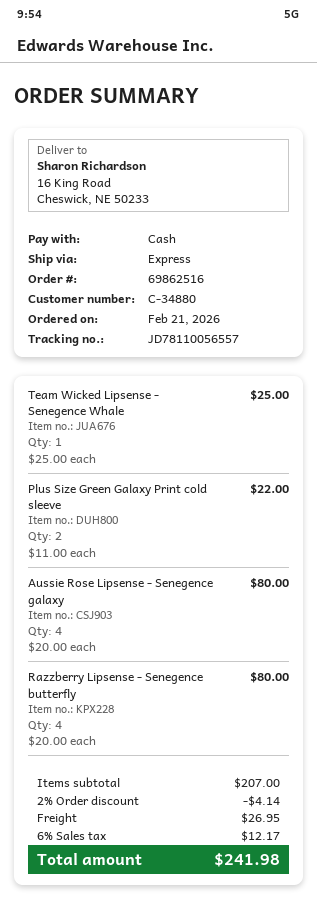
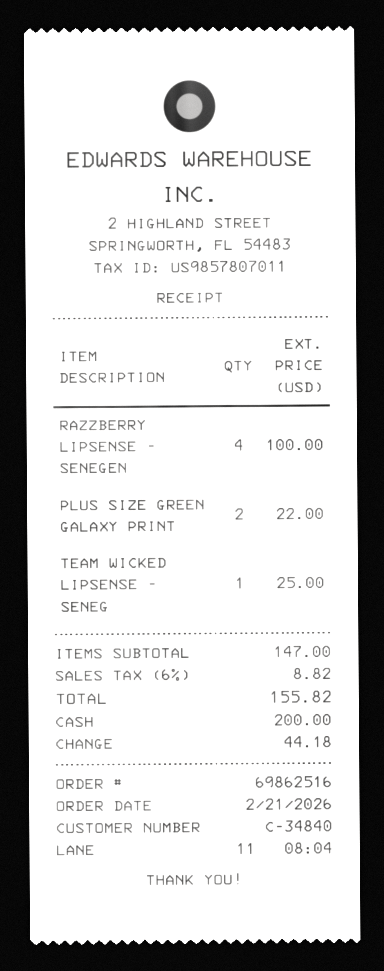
customer number: C-34880 -> C-34840
Aussie Rose Lipsense - Senegence galaxy: 4 for 80.00 -> none
Razzberry Lipsense - Senegence butterfly: 4 for 80.00 -> 4 for 100.00
subtotal: 207.00 -> 147.00
discount: 2% = 4.14 -> none
shipping: 26.95 -> none
tax: 6% = 12.17 -> 6% = 8.82
total: 241.98 -> 155.82

